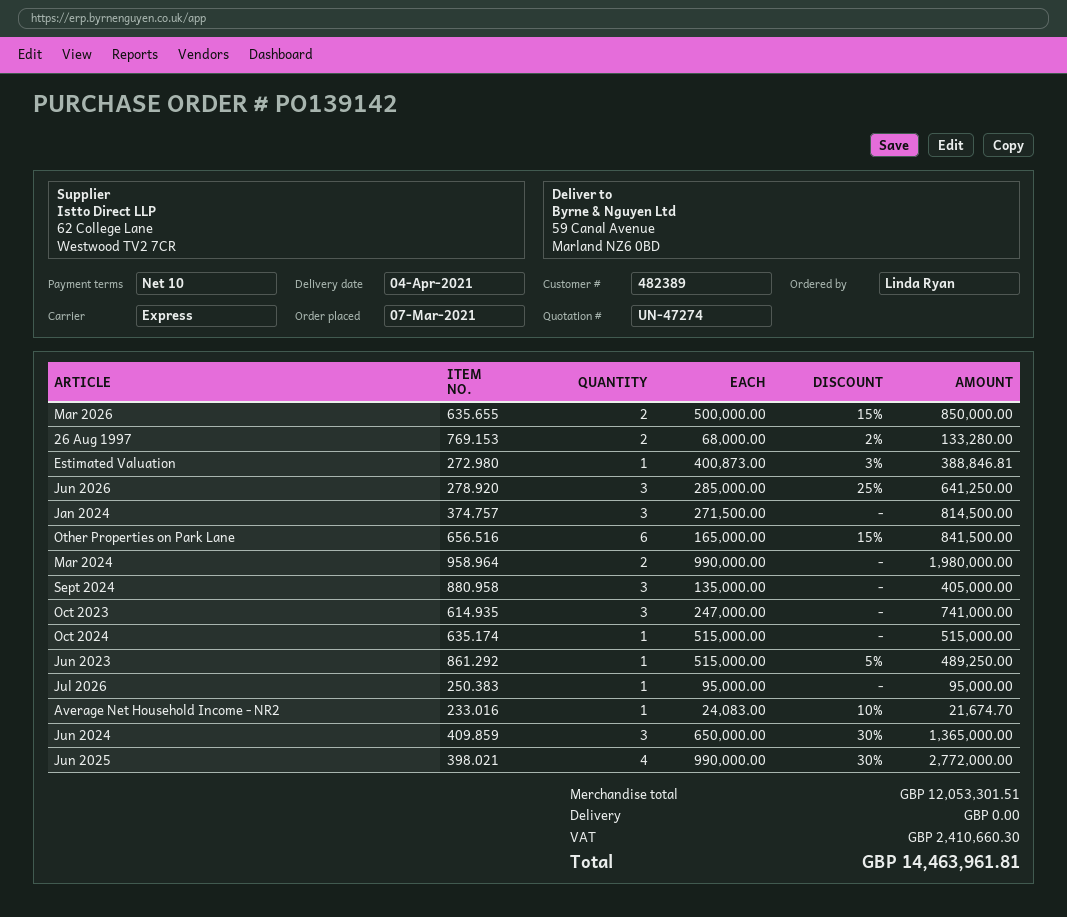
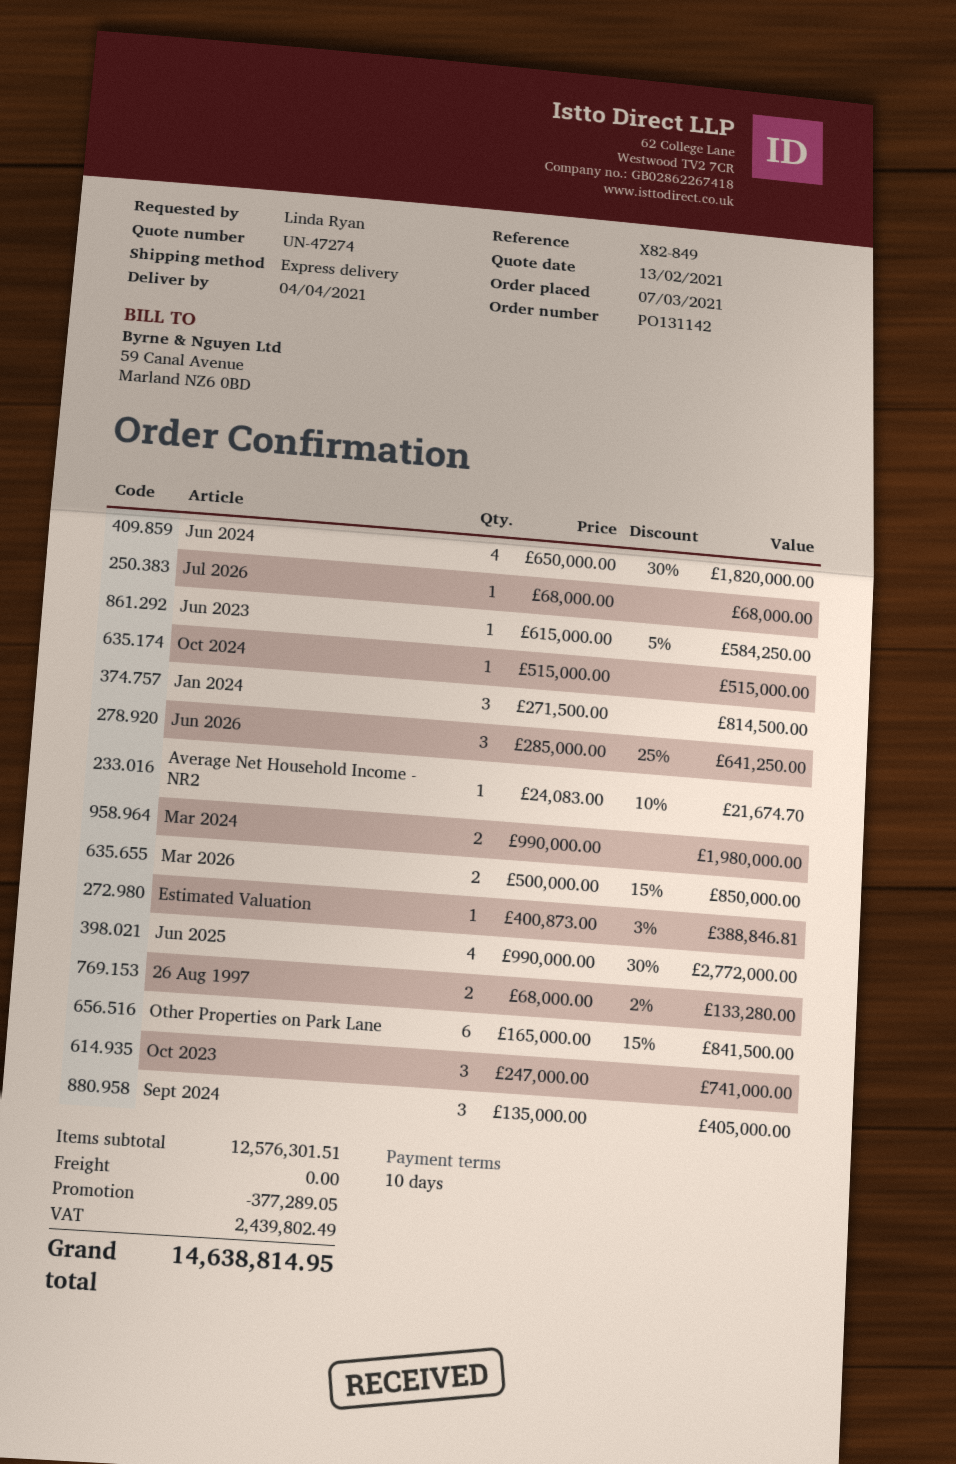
order number: PO139142 -> PO131142
Jun 2023: 1 x 515000.00 - 5% = 489250.00 -> 1 x 615000.00 - 5% = 584250.00
Jul 2026: 1 x 95000.00 = 95000.00 -> 1 x 68000.00 = 68000.00
Jun 2024: 3 x 650000.00 - 30% = 1365000.00 -> 4 x 650000.00 - 30% = 1820000.00
subtotal: 12053301.51 -> 12576301.51
discount: none -> 377289.05
tax: 2410660.30 -> 2439802.49
total: 14463961.81 -> 14638814.95

